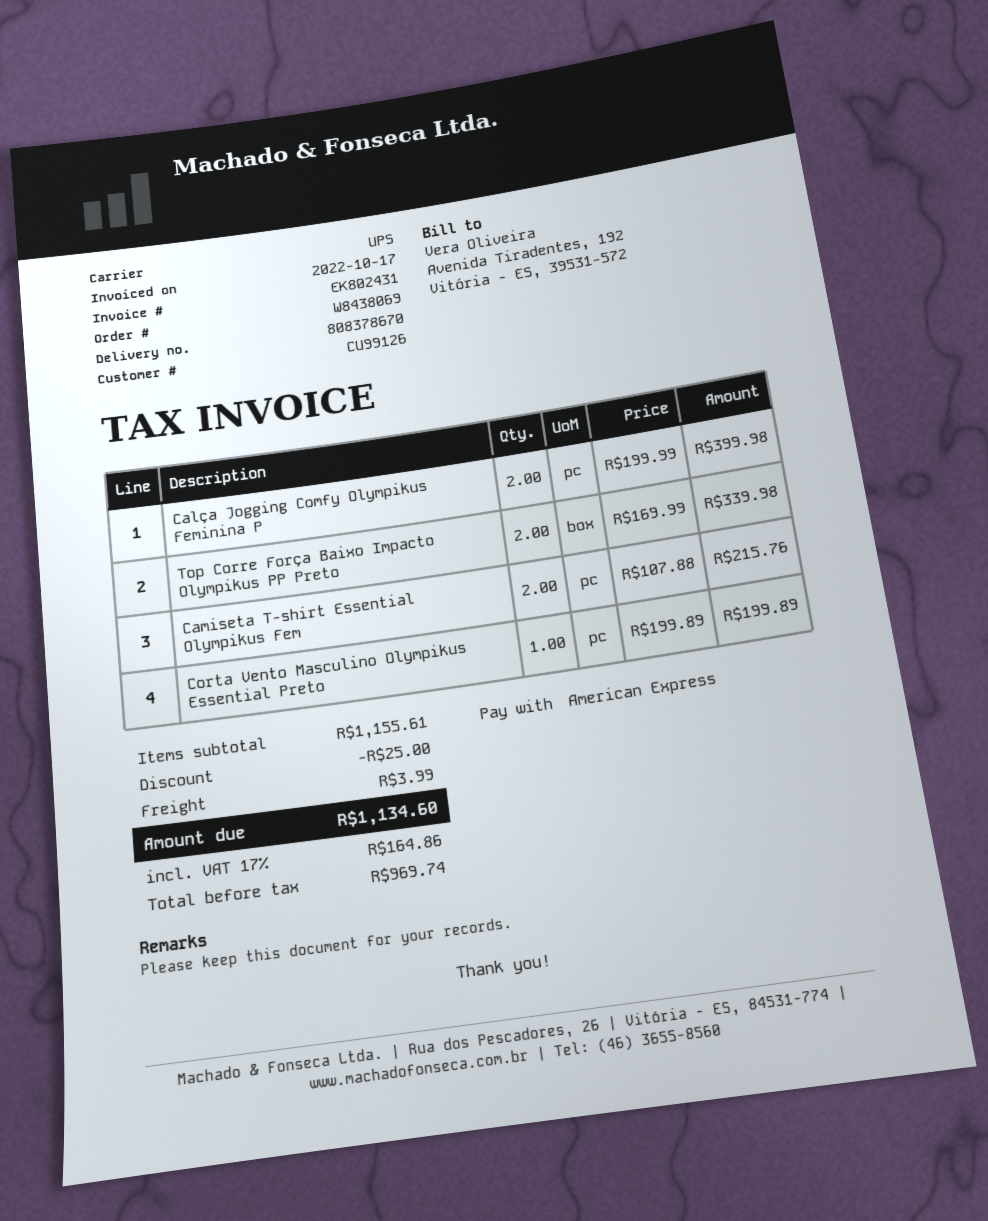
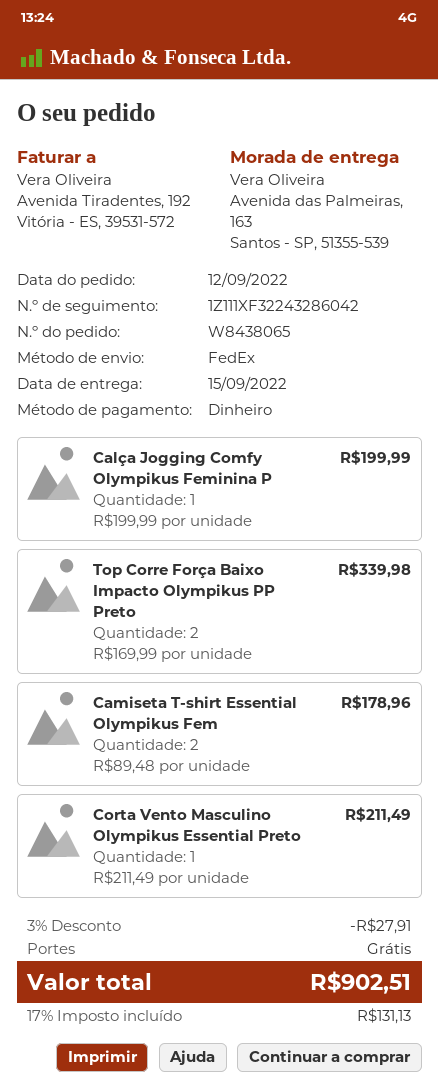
order number: W8438069 -> W8438065
payment method: American Express -> cash
shipping method: UPS -> FedEx
Calça Jogging Comfy Olympikus Feminina P: 2 x 199.99 = 399.98 -> 1 x 199.99 = 199.99
Camiseta T-shirt Essential Olympikus Fem: 2 x 107.88 = 215.76 -> 2 x 89.48 = 178.96
Corta Vento Masculino Olympikus Essential Preto: 1 x 199.89 = 199.89 -> 1 x 211.49 = 211.49
discount: 25.00 -> 27.91
shipping: 3.99 -> 0.00
tax: 17% = 164.86 -> 17% = 131.13
total: 1134.60 -> 902.51

